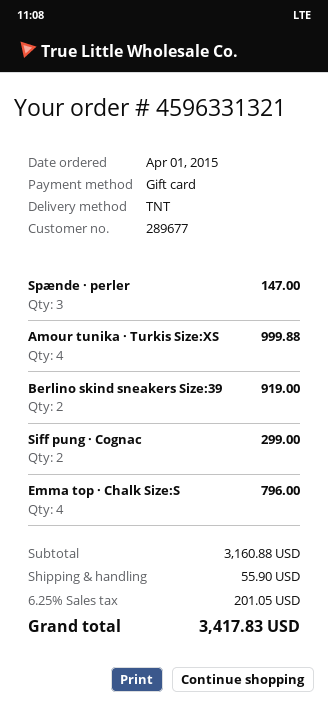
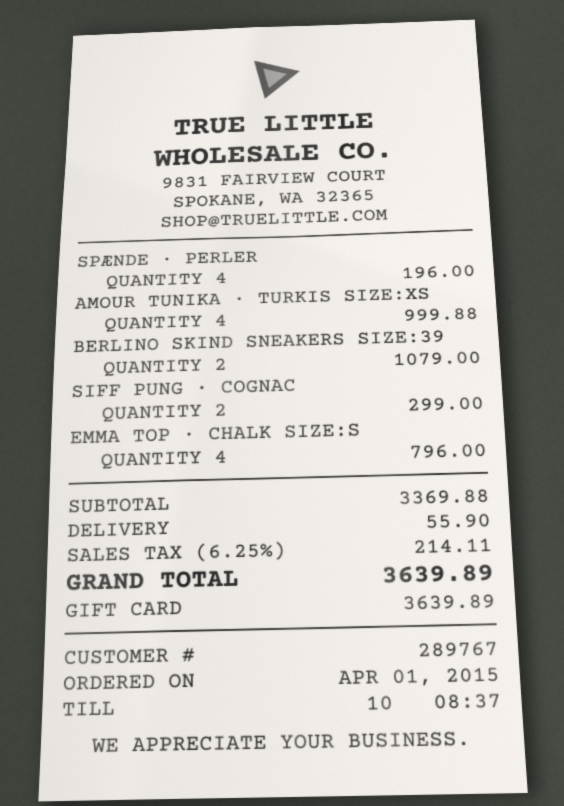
customer number: 289677 -> 289767
Spænde · perler: 3 for 147.00 -> 4 for 196.00
Berlino skind sneakers Size:39: 2 for 919.00 -> 2 for 1079.00
subtotal: 3160.88 -> 3369.88
tax: 6.25% = 201.05 -> 6.25% = 214.11
total: 3417.83 -> 3639.89

